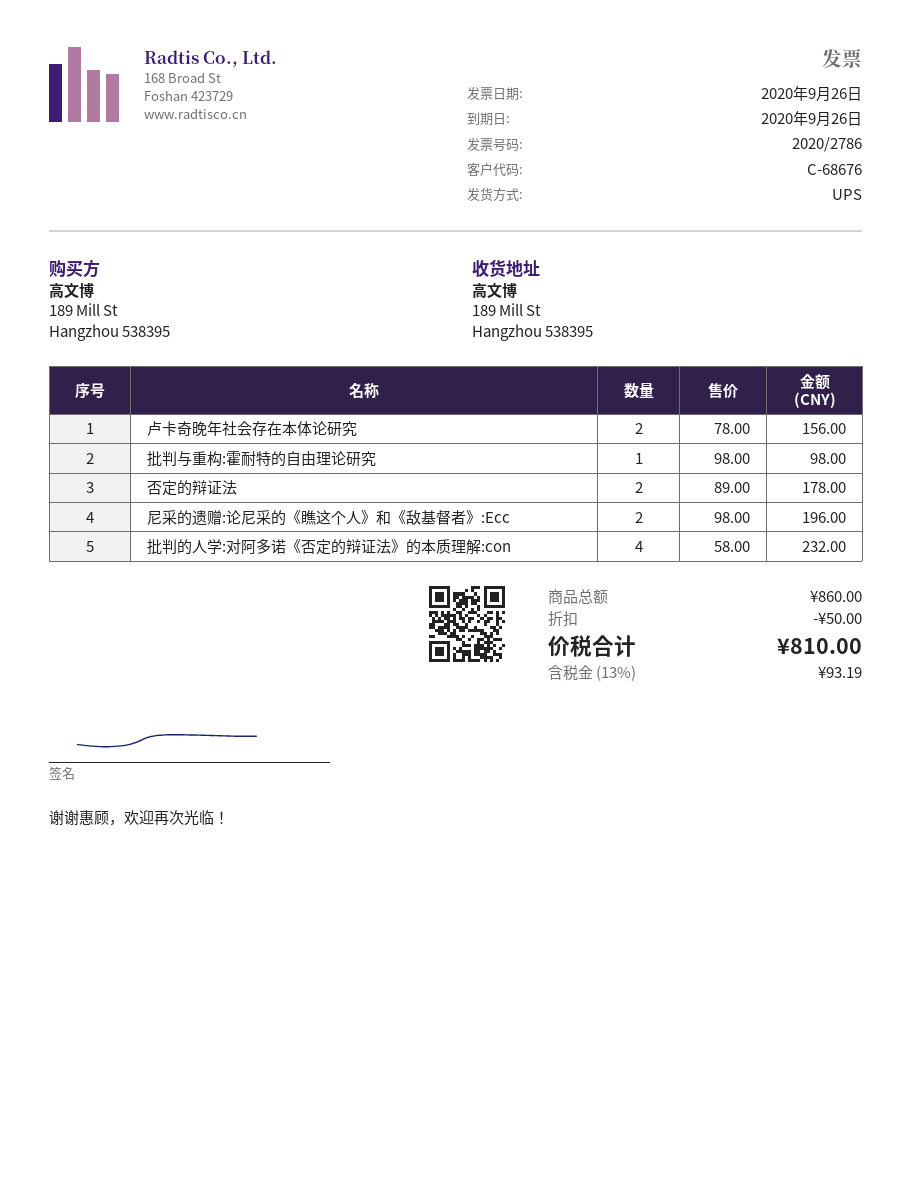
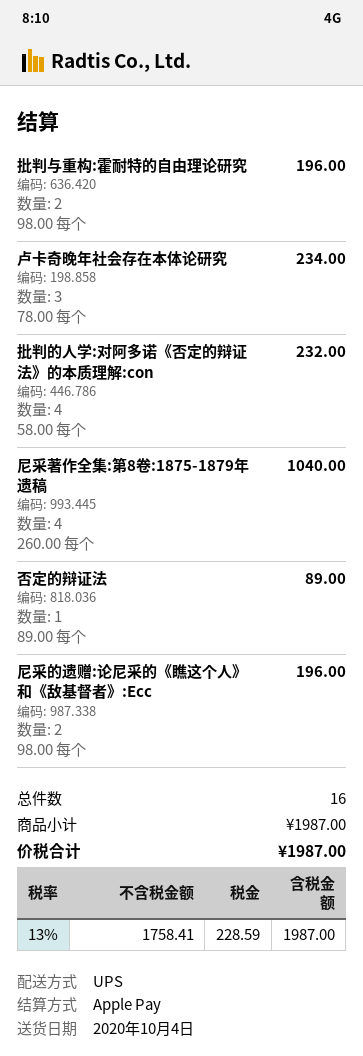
卢卡奇晚年社会存在本体论研究: 2 x 78.00 = 156.00 -> 3 x 78.00 = 234.00
批判与重构:霍耐特的自由理论研究: 1 x 98.00 = 98.00 -> 2 x 98.00 = 196.00
否定的辩证法: 2 x 89.00 = 178.00 -> 1 x 89.00 = 89.00
尼采著作全集:第8卷:1875-1879年遗稿: none -> 4 x 260.00 = 1040.00
subtotal: 860.00 -> 1987.00
discount: 50.00 -> none
tax: 13% = 93.19 -> 13% = 228.59
total: 810.00 -> 1987.00

